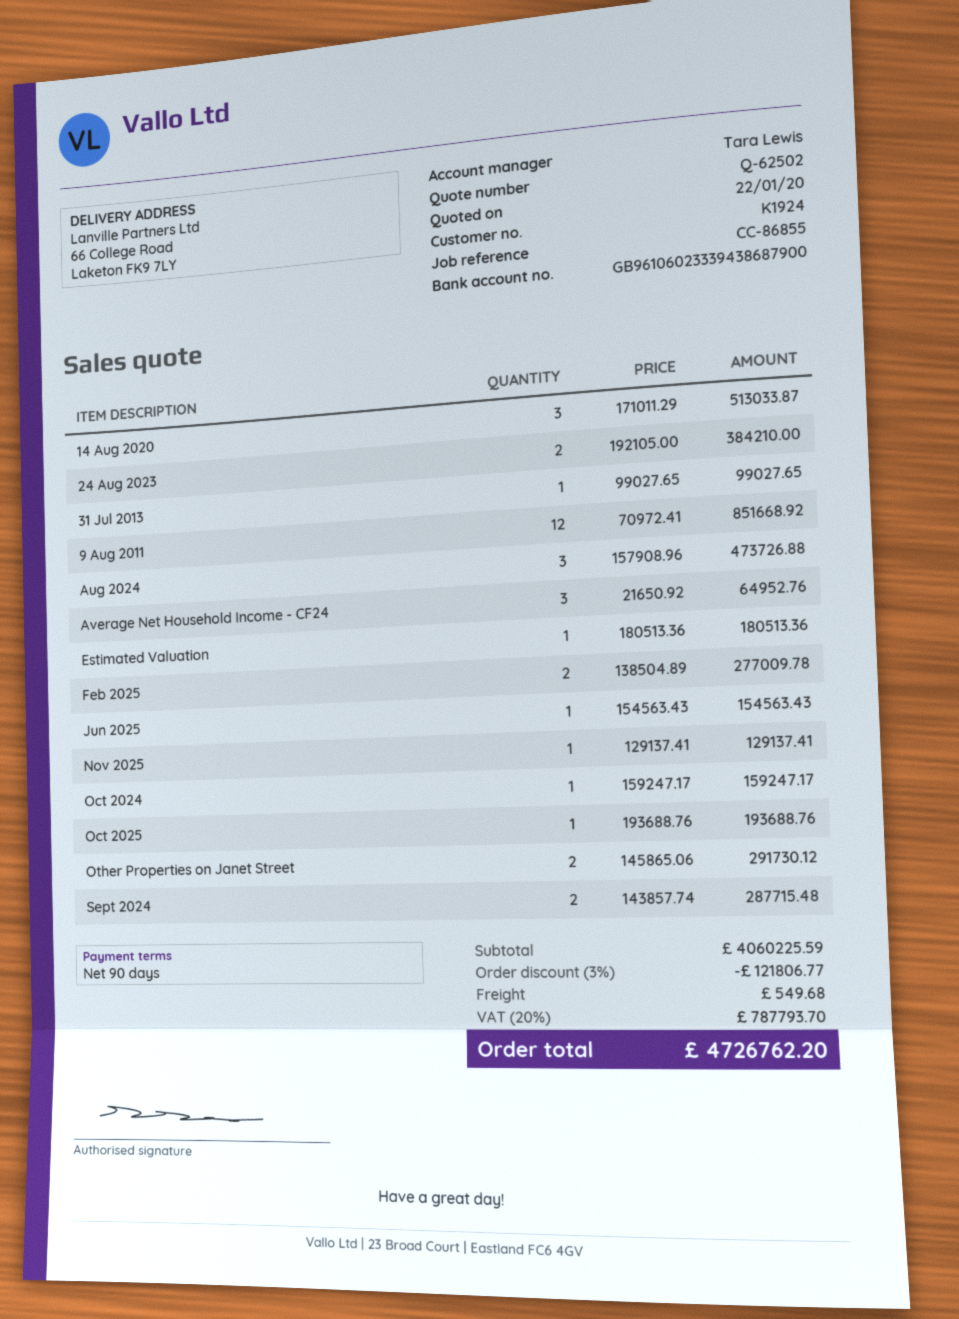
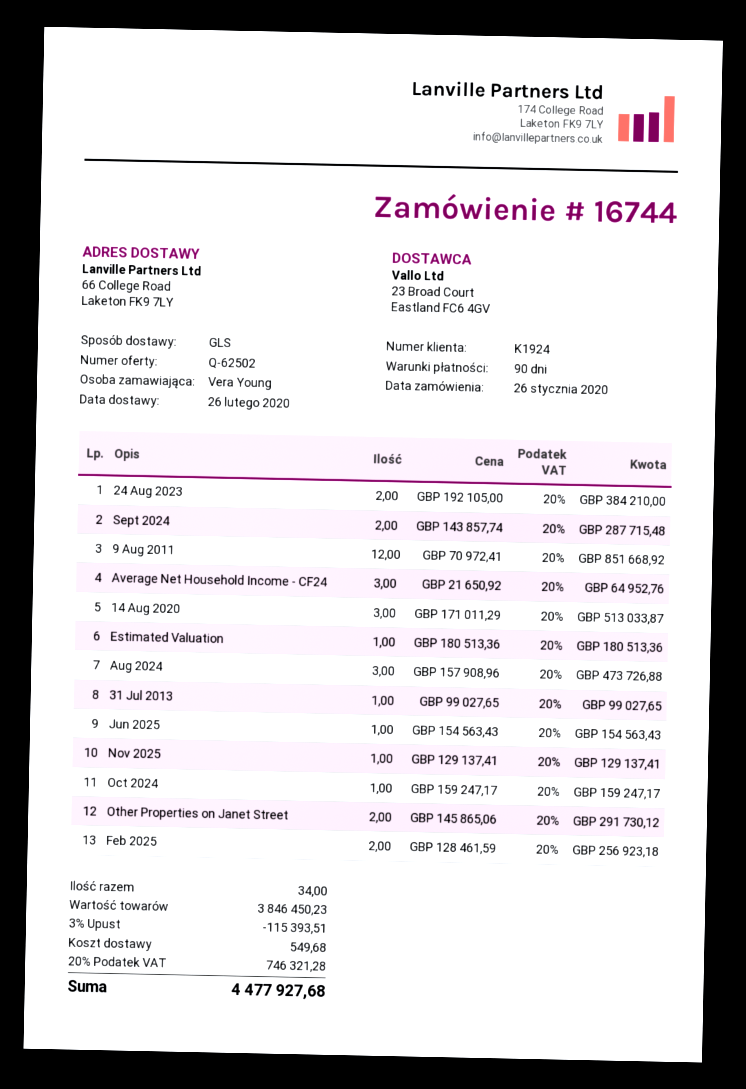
Feb 2025: 2 x 138504.89 = 277009.78 -> 2 x 128461.59 = 256923.18
Oct 2025: 1 x 193688.76 = 193688.76 -> none
subtotal: 4060225.59 -> 3846450.23
discount: 3% = 121806.77 -> 3% = 115393.51
tax: 20% = 787793.70 -> 20% = 746321.28
total: 4726762.20 -> 4477927.68

